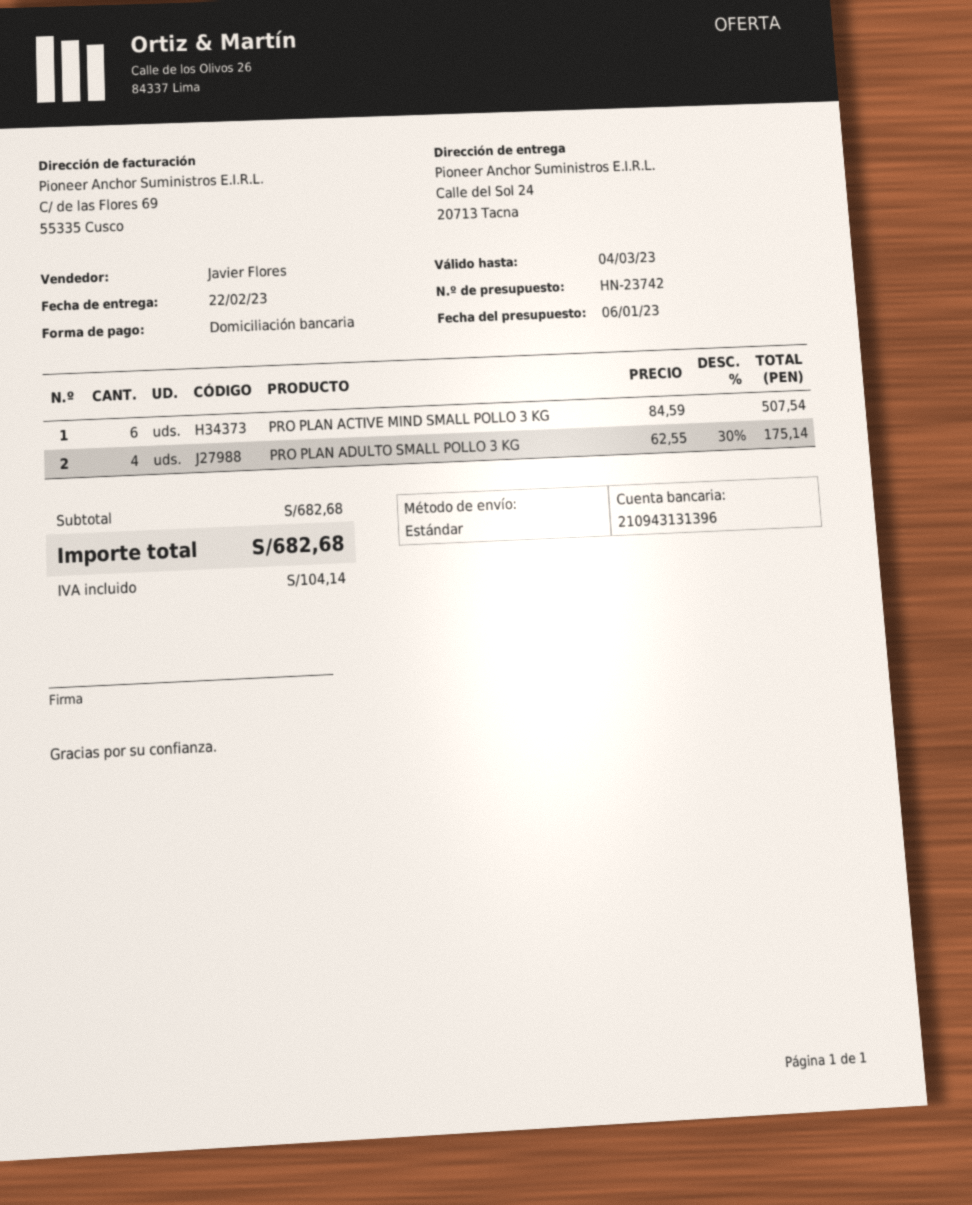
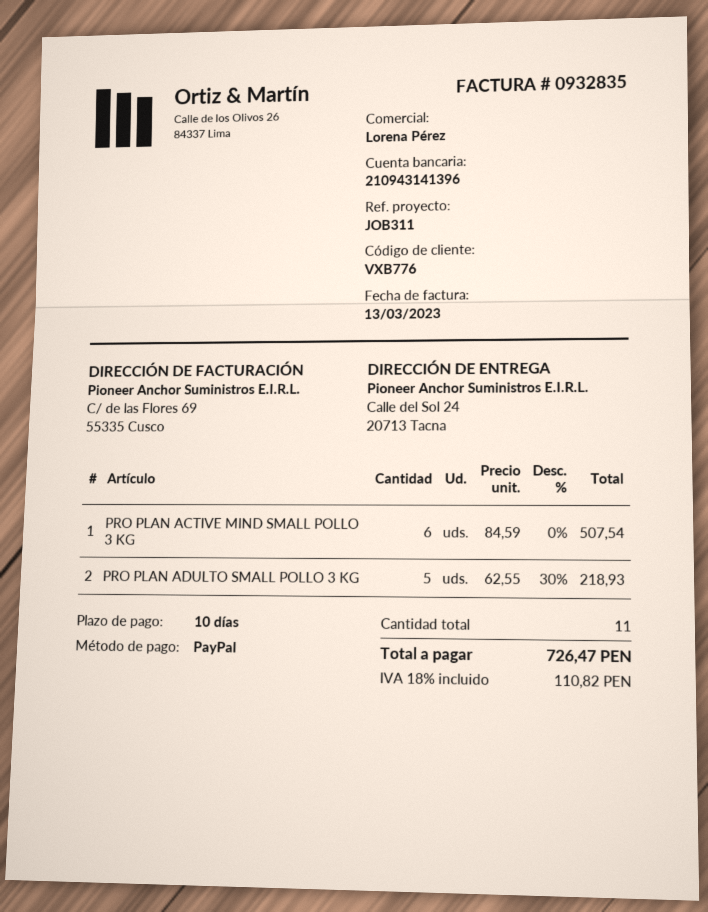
sales rep: Javier Flores -> Lorena Pérez
payment method: direct debit -> PayPal
bank account: 210943131396 -> 210943141396
PRO PLAN ADULTO SMALL POLLO 3 KG: 4 x 62.55 - 30% = 175.14 -> 5 x 62.55 - 30% = 218.93
tax: 104.14 -> 110.82
total: 682.68 -> 726.47

